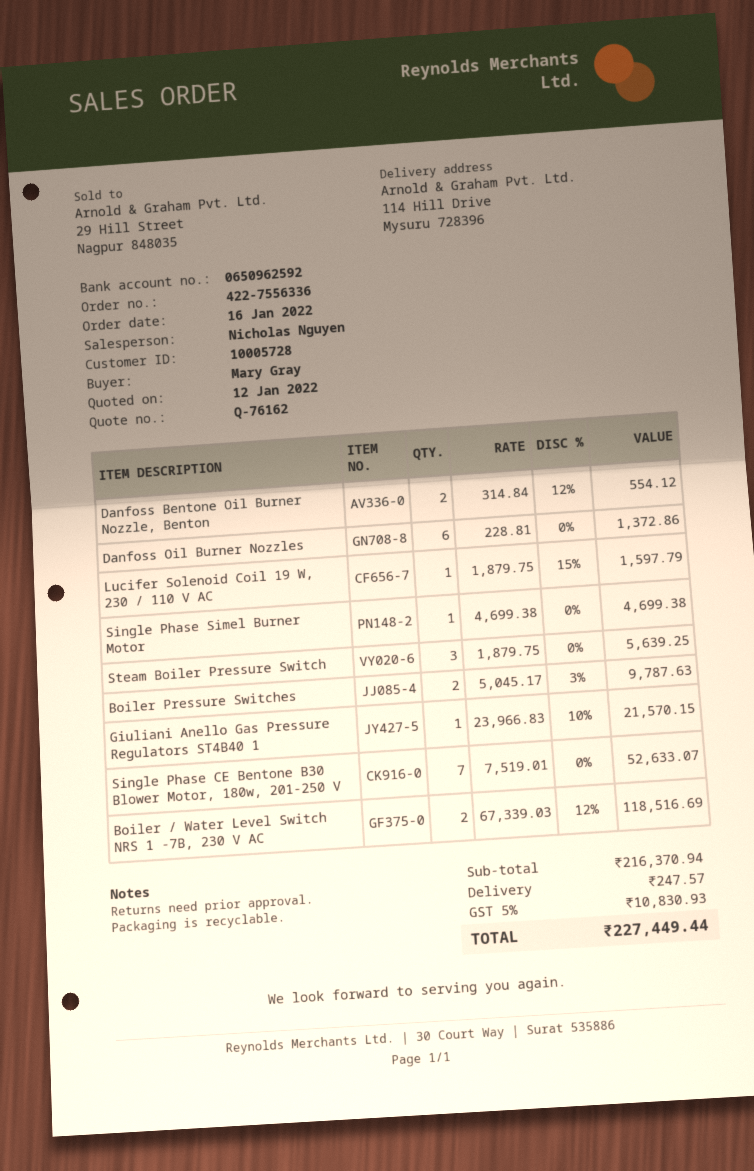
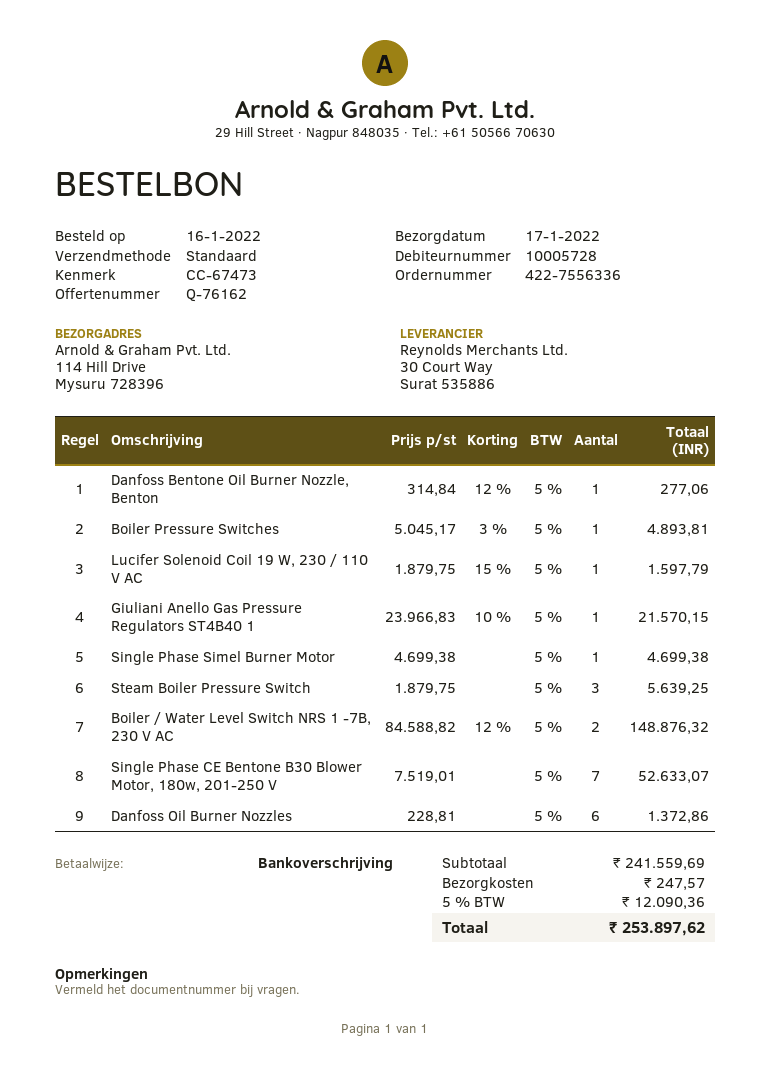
Danfoss Bentone Oil Burner Nozzle, Benton: 2 x 314.84 - 12% = 554.12 -> 1 x 314.84 - 12% = 277.06
Boiler Pressure Switches: 2 x 5045.17 - 3% = 9787.63 -> 1 x 5045.17 - 3% = 4893.81
Boiler / Water Level Switch NRS 1 -7B, 230 V AC: 2 x 67339.03 - 12% = 118516.69 -> 2 x 84588.82 - 12% = 148876.32
subtotal: 216370.94 -> 241559.69
tax: 5% = 10830.93 -> 5% = 12090.36
total: 227449.44 -> 253897.62

